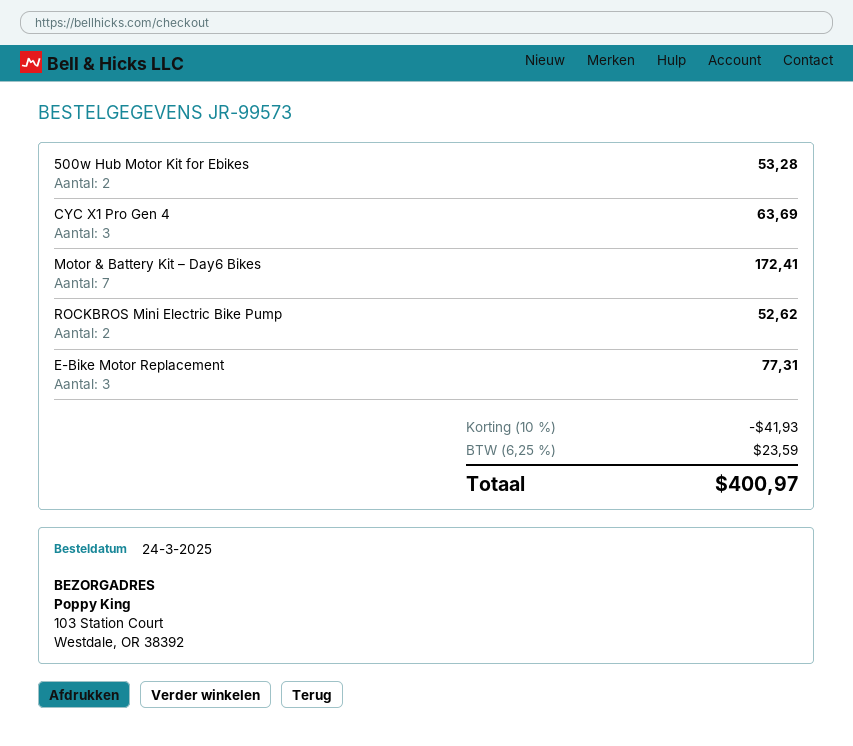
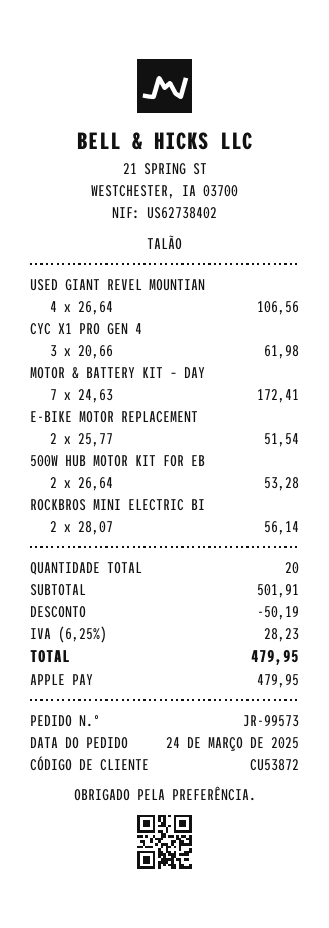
CYC X1 Pro Gen 4: 3 for 63.69 -> 3 for 61.98
ROCKBROS Mini Electric Bike Pump: 2 for 52.62 -> 2 for 56.14
E-Bike Motor Replacement: 3 for 77.31 -> 2 for 51.54
USED GIANT REVEL MOUNTIAN: none -> 4 for 106.56
discount: 41.93 -> 50.19
tax: 6.25% = 23.59 -> 6.25% = 28.23
total: 400.97 -> 479.95

